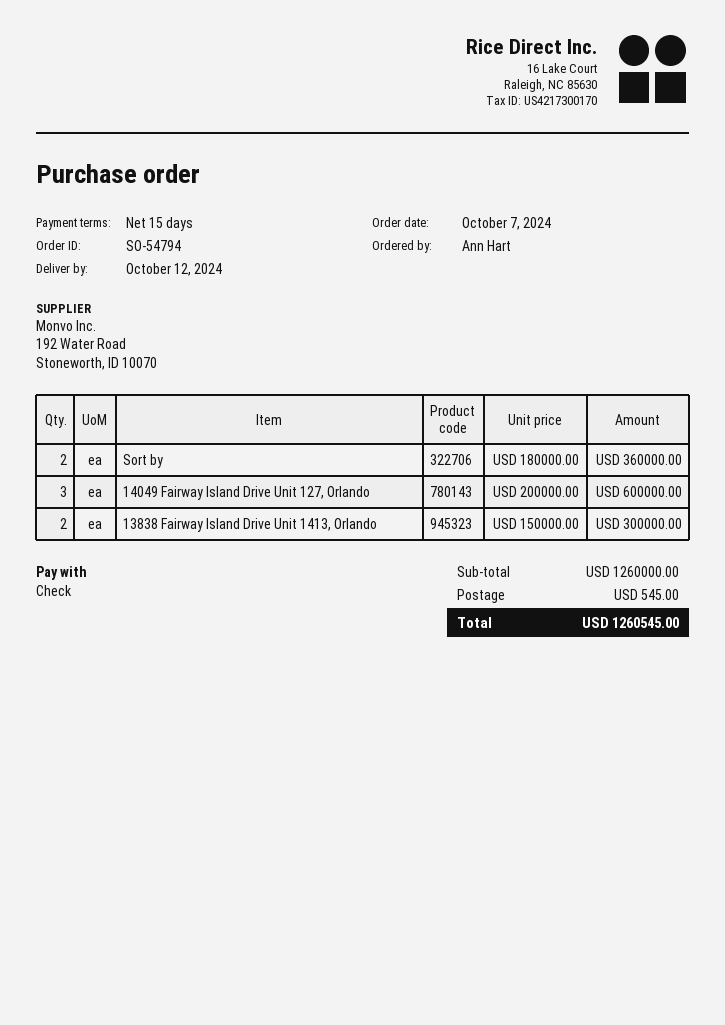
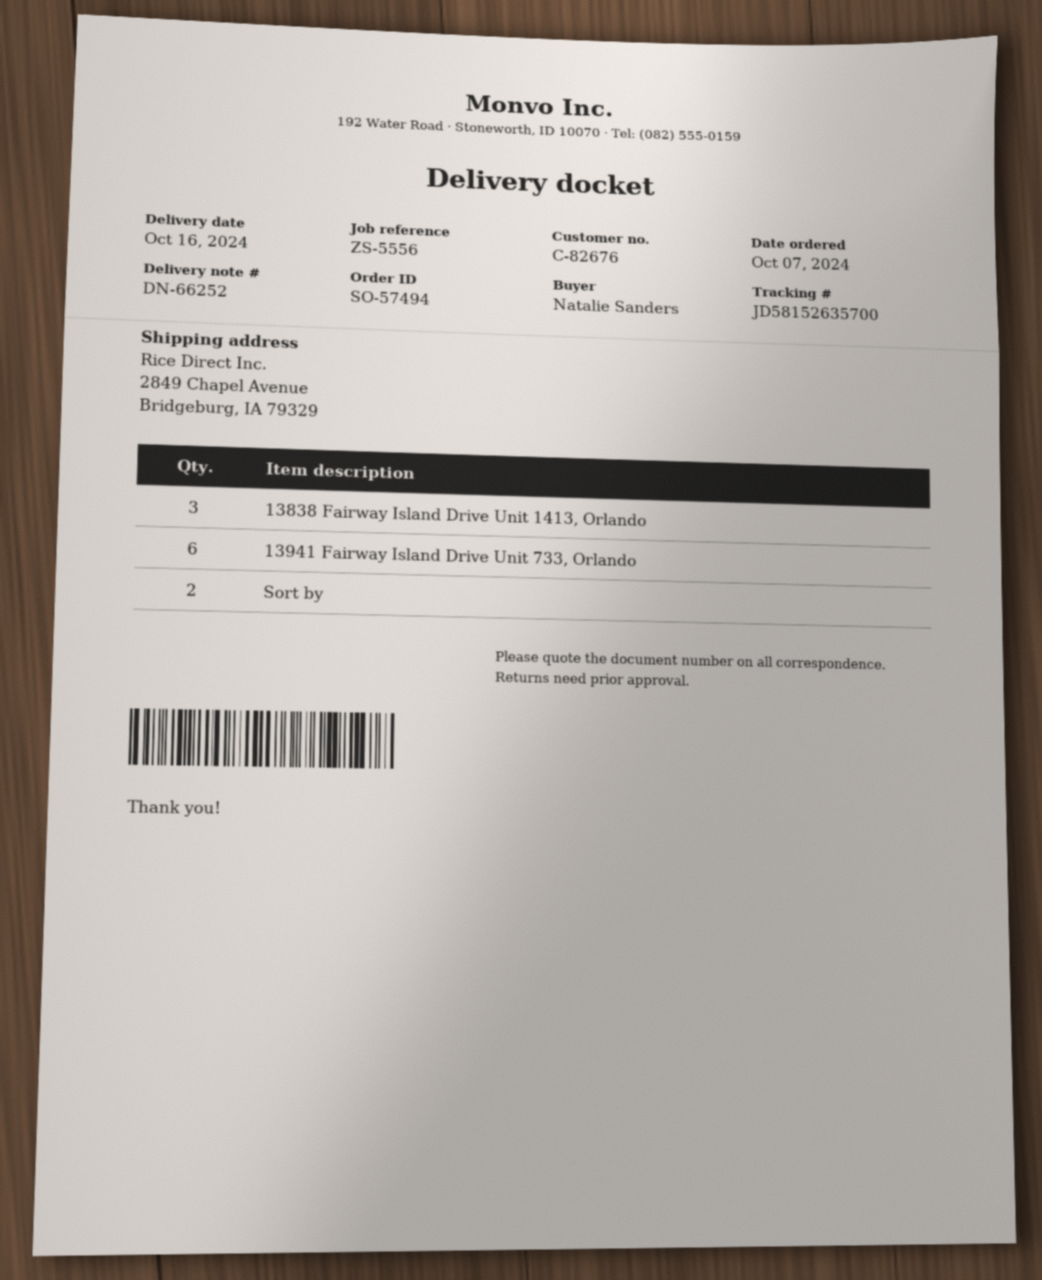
order number: SO-54794 -> SO-57494
delivery date: 2024-10-12 -> 2024-10-16
ordered by: Ann Hart -> Natalie Sanders
14049 Fairway Island Drive Unit 127, Orlando: 3 -> none
13838 Fairway Island Drive Unit 1413, Orlando: 2 -> 3
13941 Fairway Island Drive Unit 733, Orlando: none -> 6

